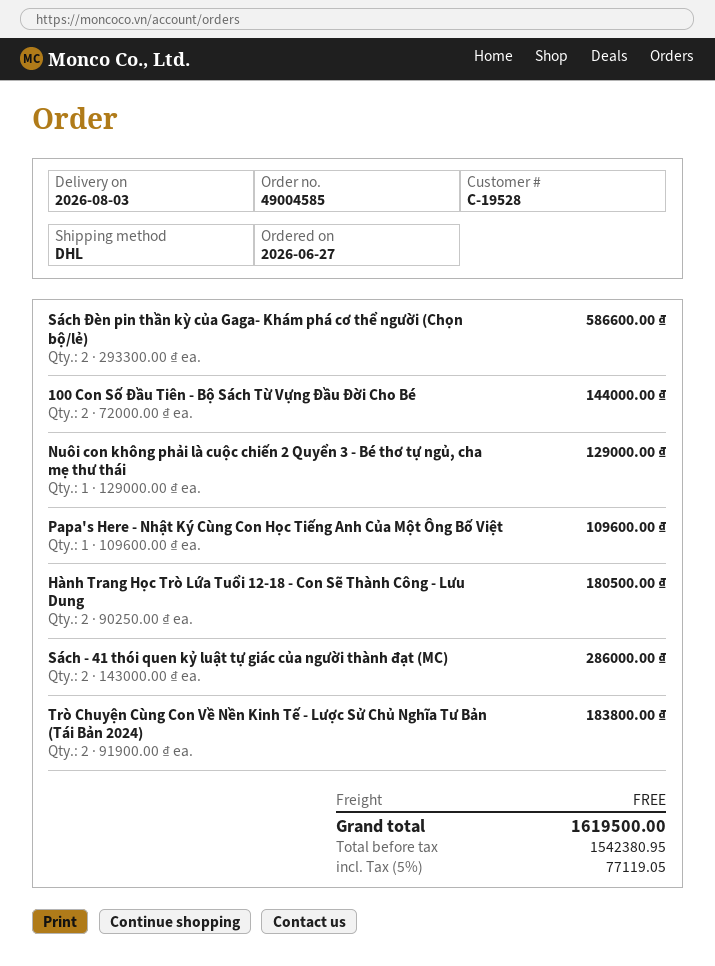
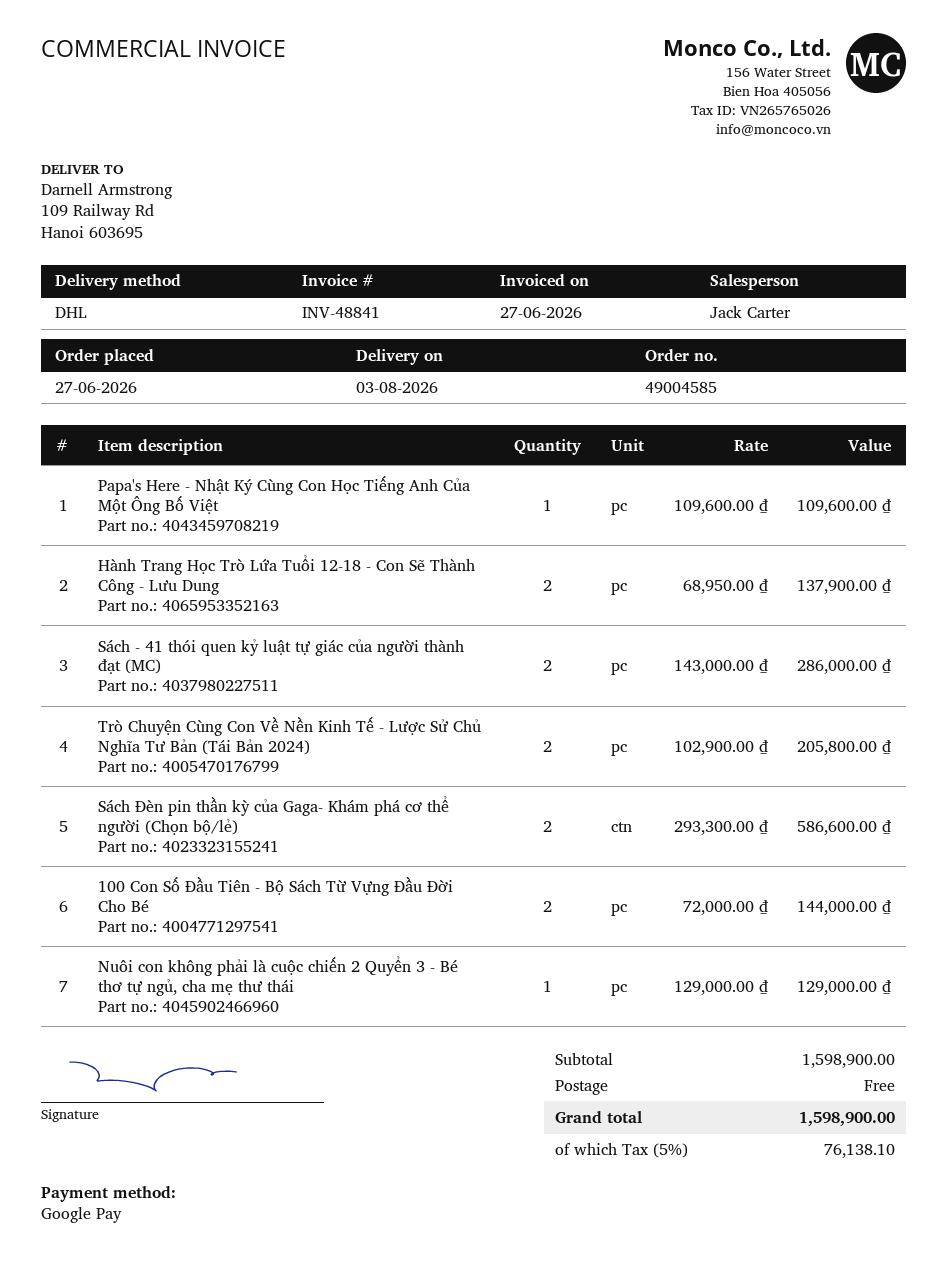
Hành Trang Học Trò Lứa Tuổi 12-18 - Con Sẽ Thành Công - Lưu Dung: 2 x 90250.00 = 180500.00 -> 2 x 68950.00 = 137900.00
Trò Chuyện Cùng Con Về Nền Kinh Tế - Lược Sử Chủ Nghĩa Tư Bản (Tái Bản 2024): 2 x 91900.00 = 183800.00 -> 2 x 102900.00 = 205800.00
tax: 5% = 77119.05 -> 5% = 76138.10
total: 1619500.00 -> 1598900.00

